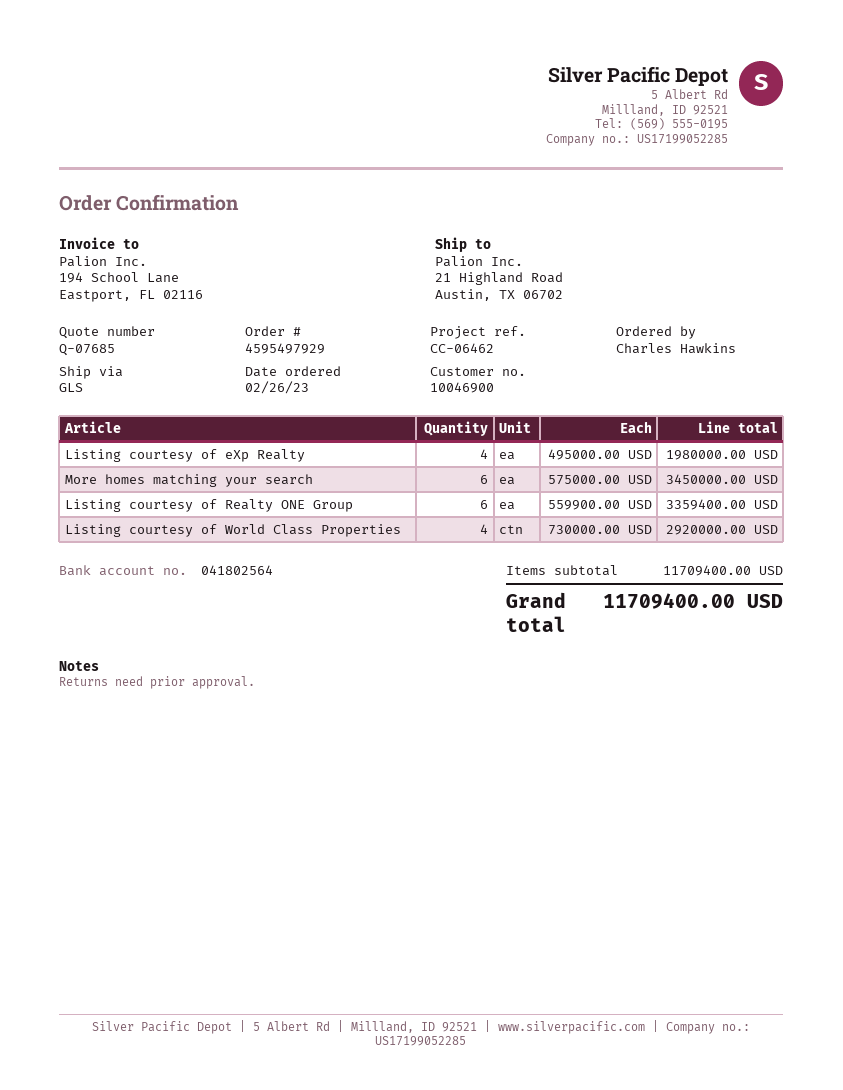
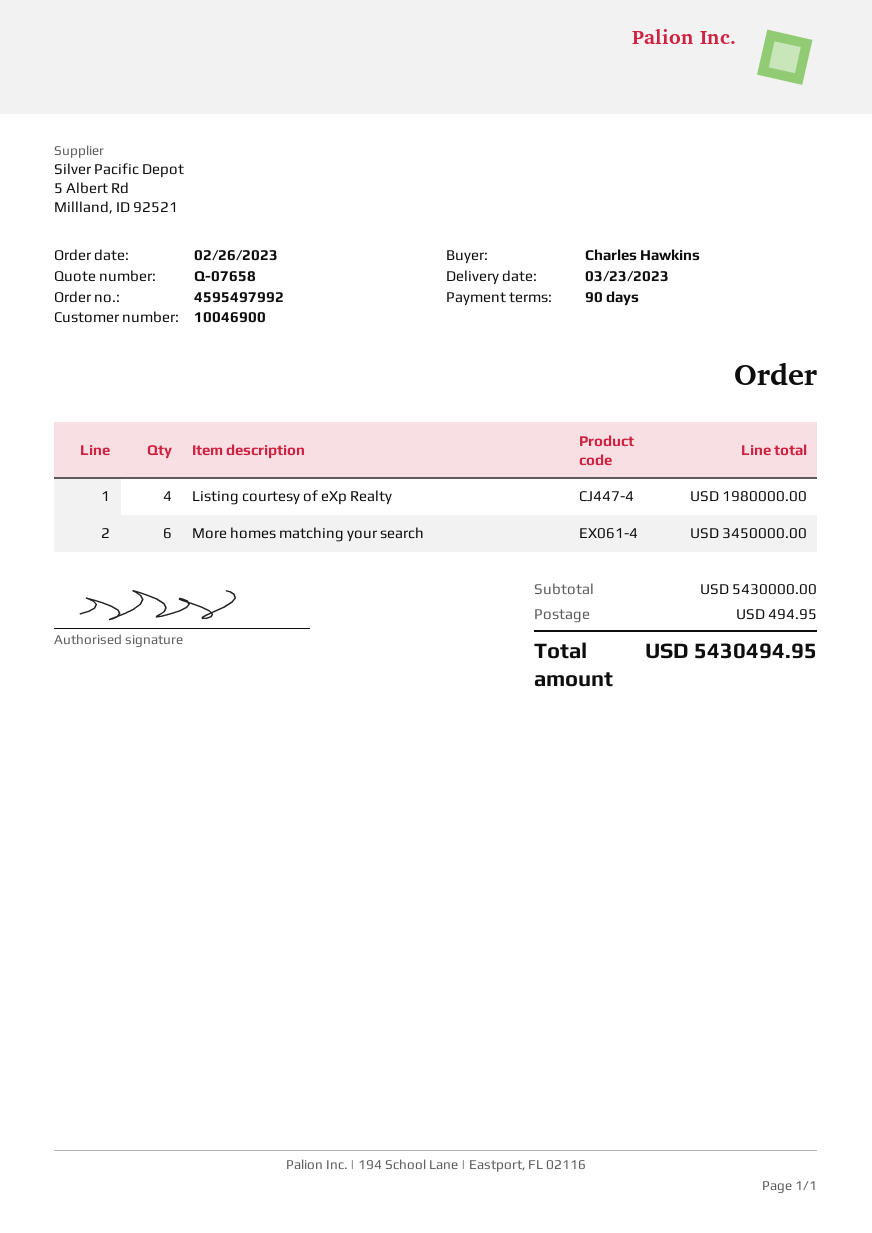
quote number: Q-07685 -> Q-07658
order number: 4595497929 -> 4595497992
Listing courtesy of Realty ONE Group: 6 for 3359400.00 -> none
Listing courtesy of World Class Properties: 4 for 2920000.00 -> none
subtotal: 11709400.00 -> 5430000.00
shipping: none -> 494.95
total: 11709400.00 -> 5430494.95

